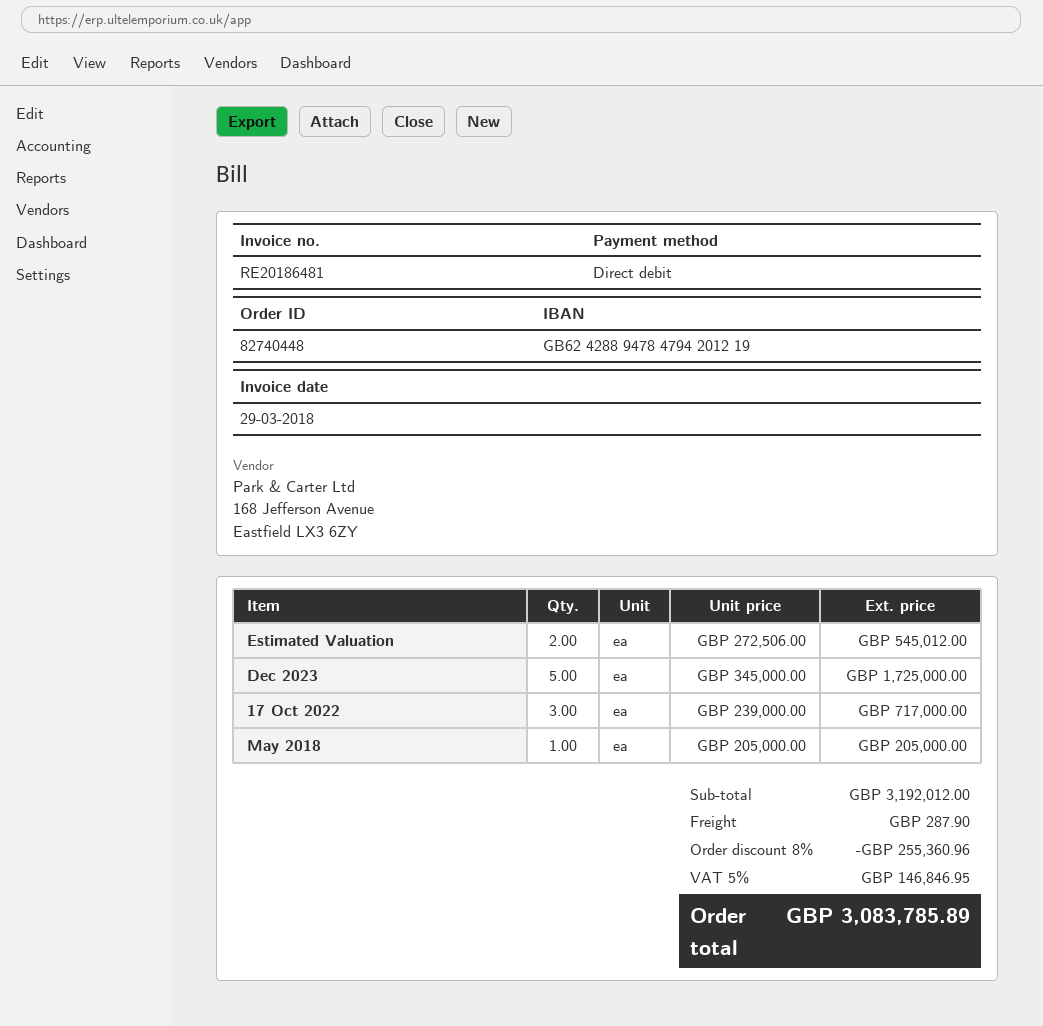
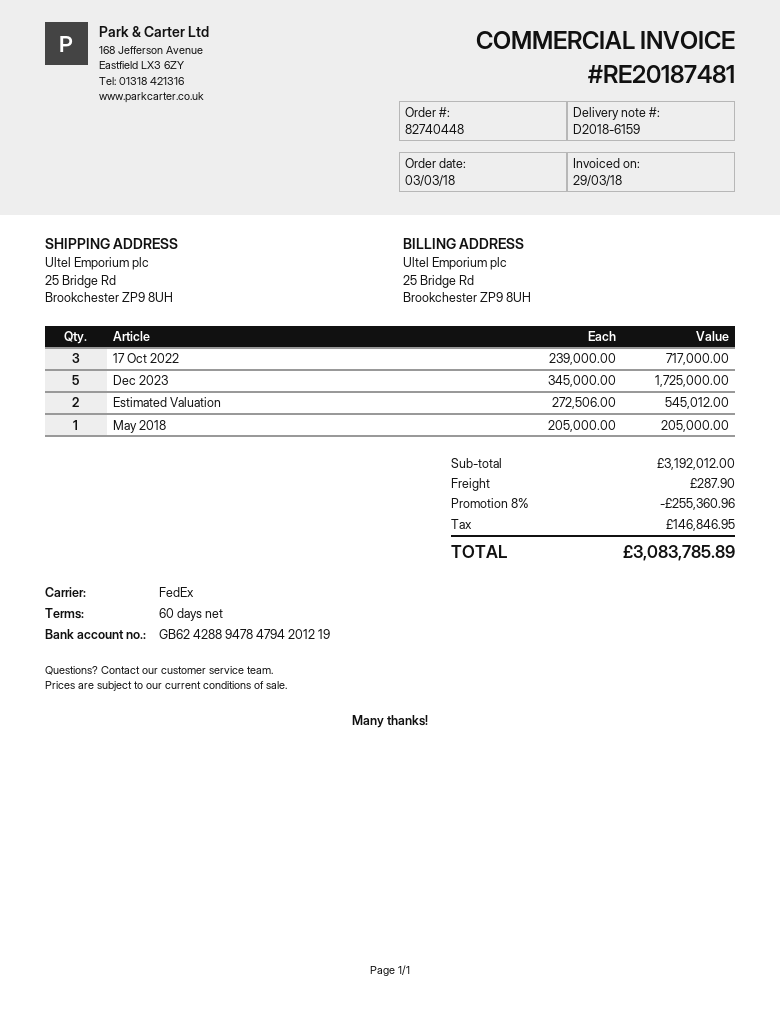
invoice number: RE20186481 -> RE20187481

